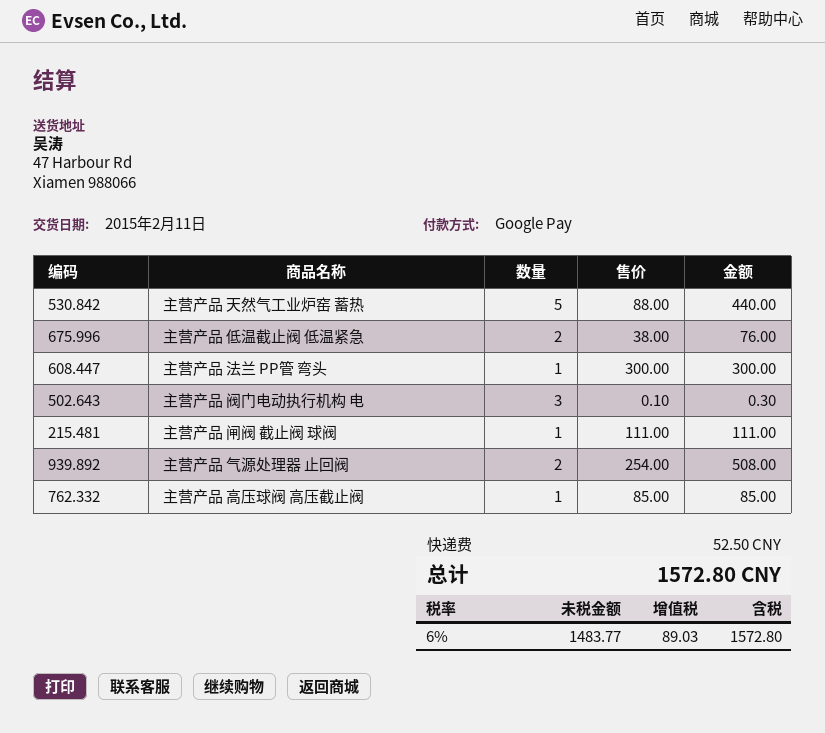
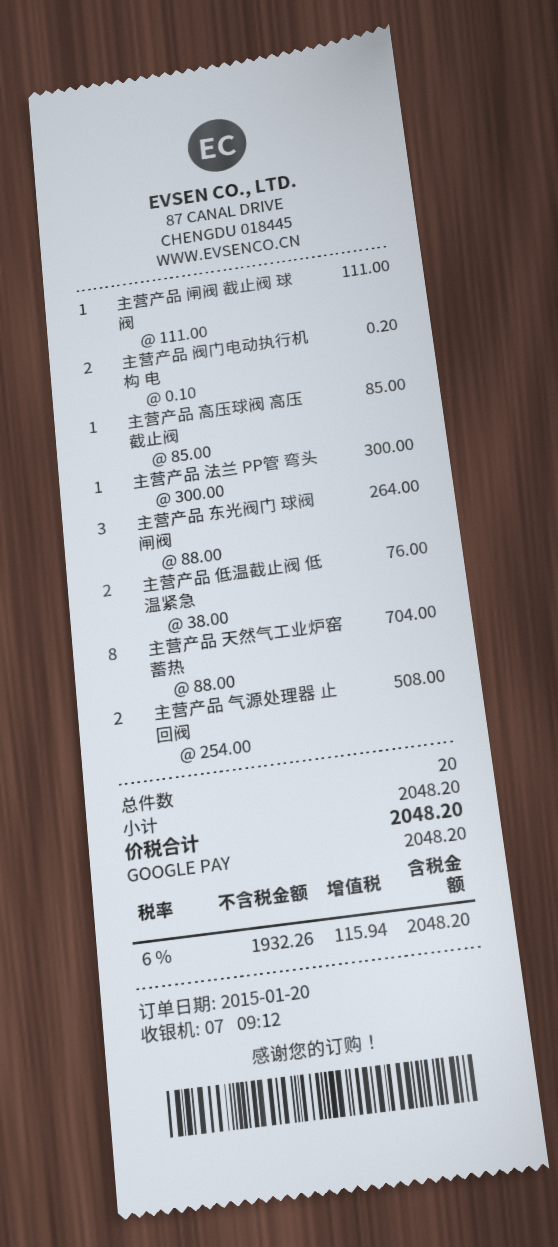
主营产品 天然气工业炉窑 蓄热: 5 x 88.00 = 440.00 -> 8 x 88.00 = 704.00
主营产品 阀门电动执行机构 电: 3 x 0.10 = 0.30 -> 2 x 0.10 = 0.20
主营产品 东光阀门 球阀 闸阀: none -> 3 x 88.00 = 264.00
shipping: 52.50 -> none
net: 1483.77 -> 1932.26
tax: 6% = 89.03 -> 6% = 115.94
total: 1572.80 -> 2048.20

